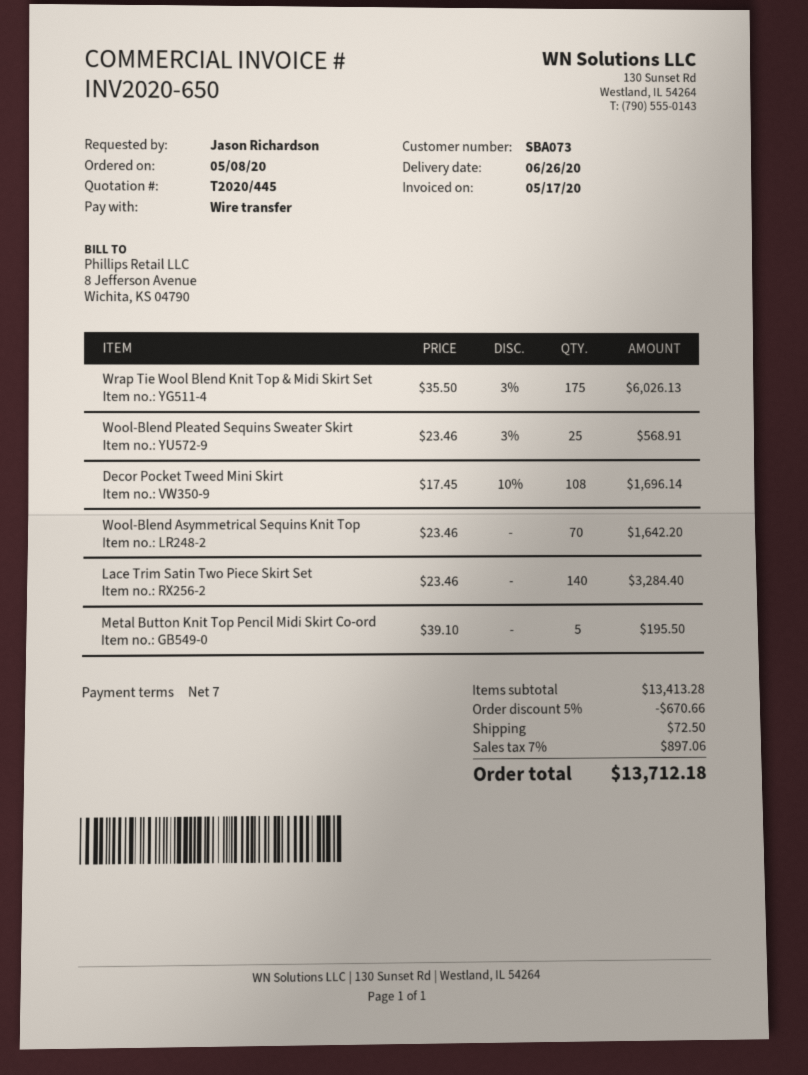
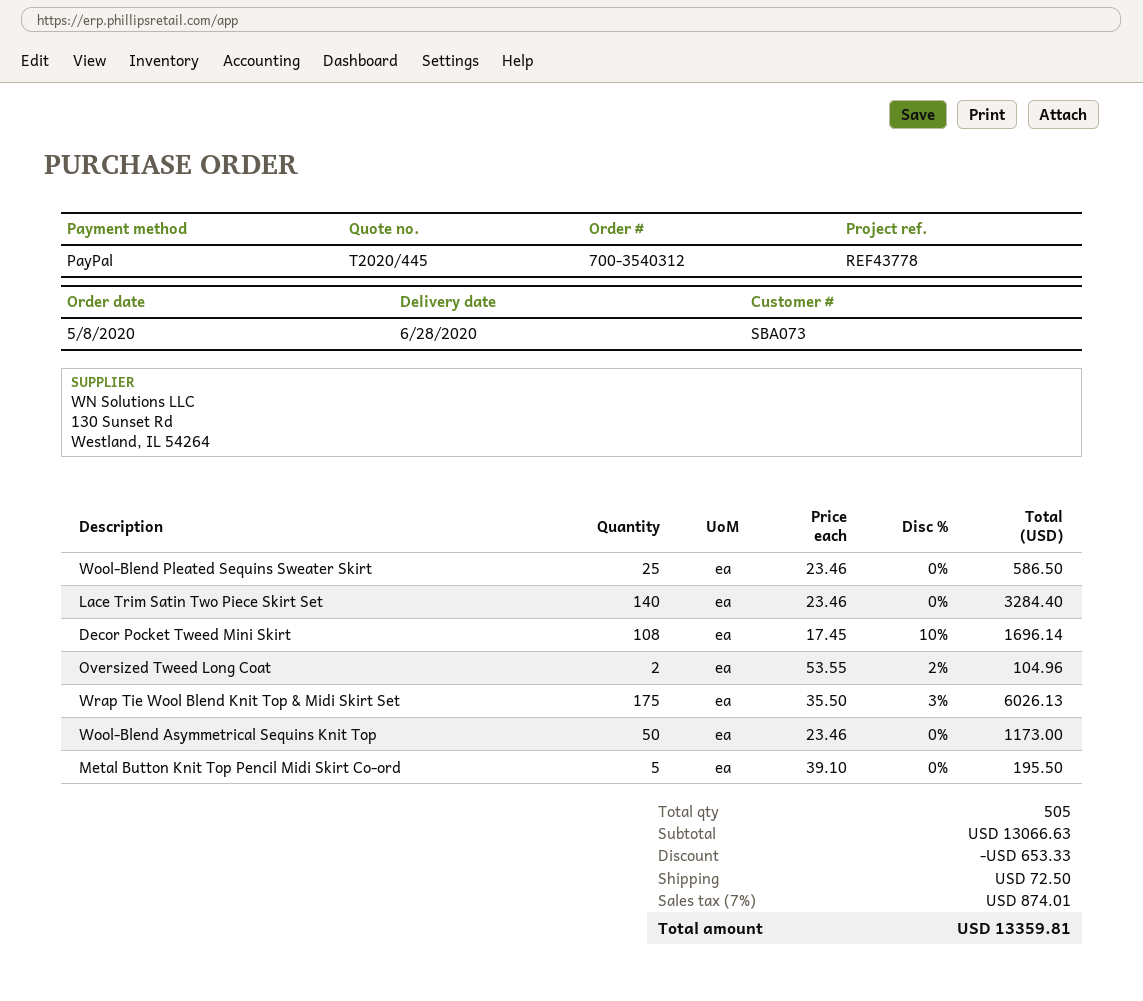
delivery date: 2020-06-26 -> 2020-06-28
payment method: bank transfer -> PayPal
Wool-Blend Pleated Sequins Sweater Skirt: 25 x 23.46 - 3% = 568.91 -> 25 x 23.46 = 586.50
Wool-Blend Asymmetrical Sequins Knit Top: 70 x 23.46 = 1642.20 -> 50 x 23.46 = 1173.00
Oversized Tweed Long Coat: none -> 2 x 53.55 - 2% = 104.96
subtotal: 13413.28 -> 13066.63
discount: 670.66 -> 653.33
tax: 7% = 897.06 -> 7% = 874.01
total: 13712.18 -> 13359.81

